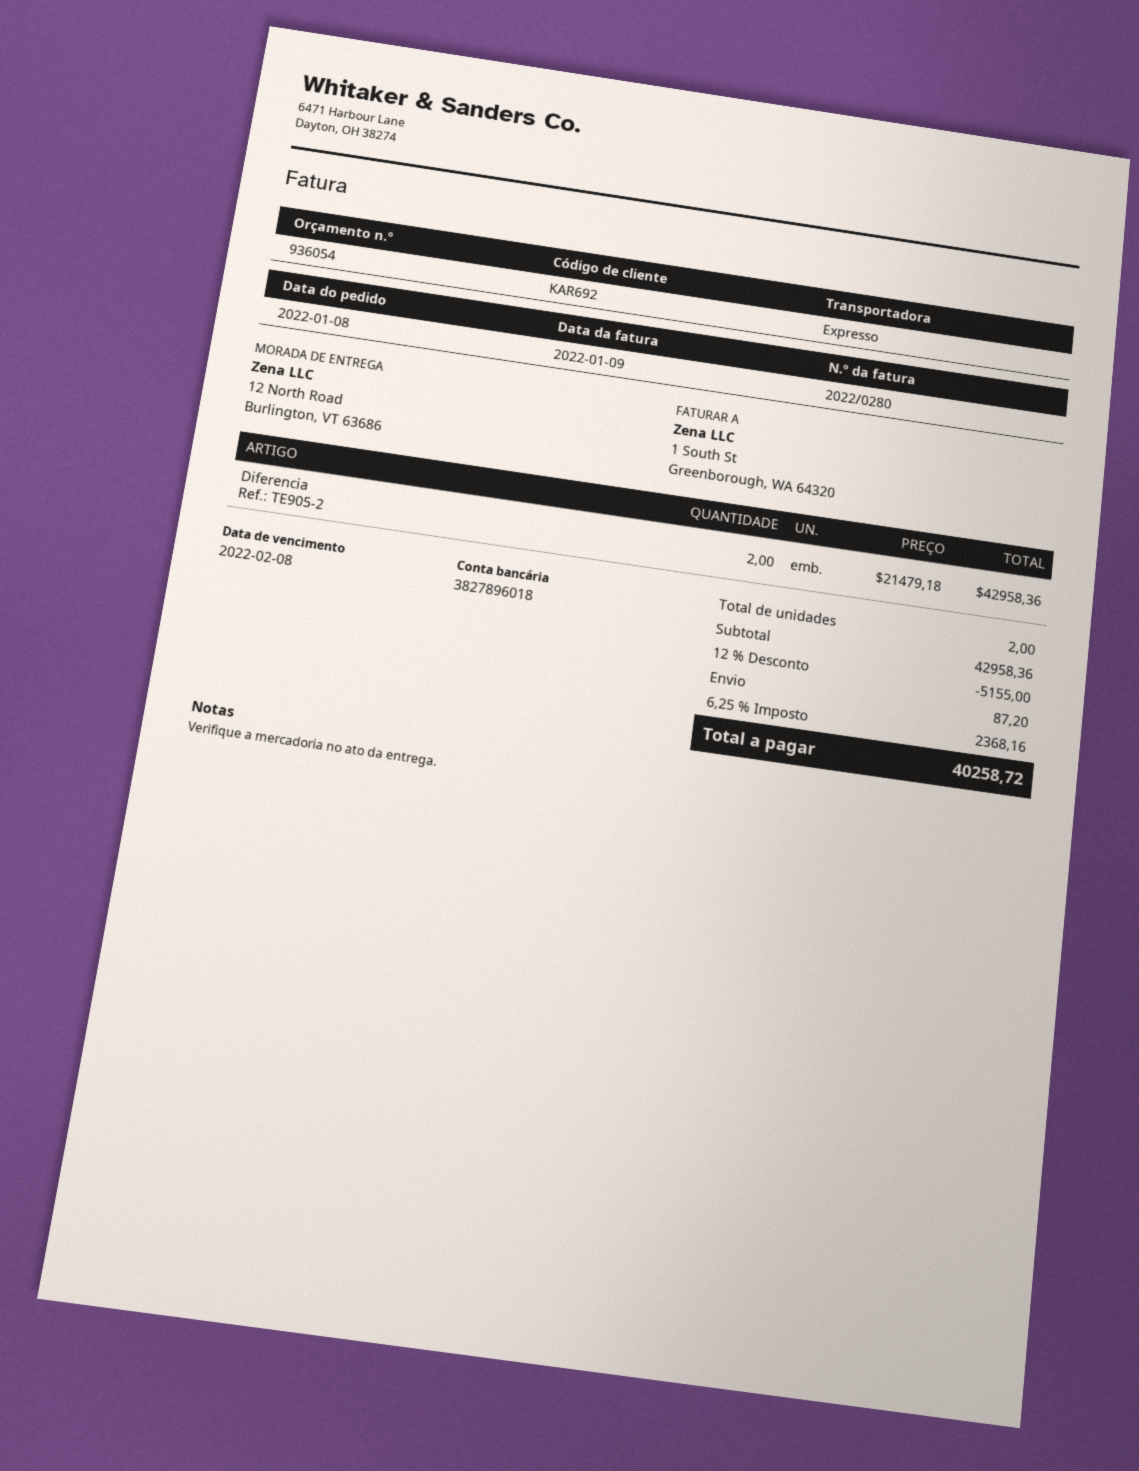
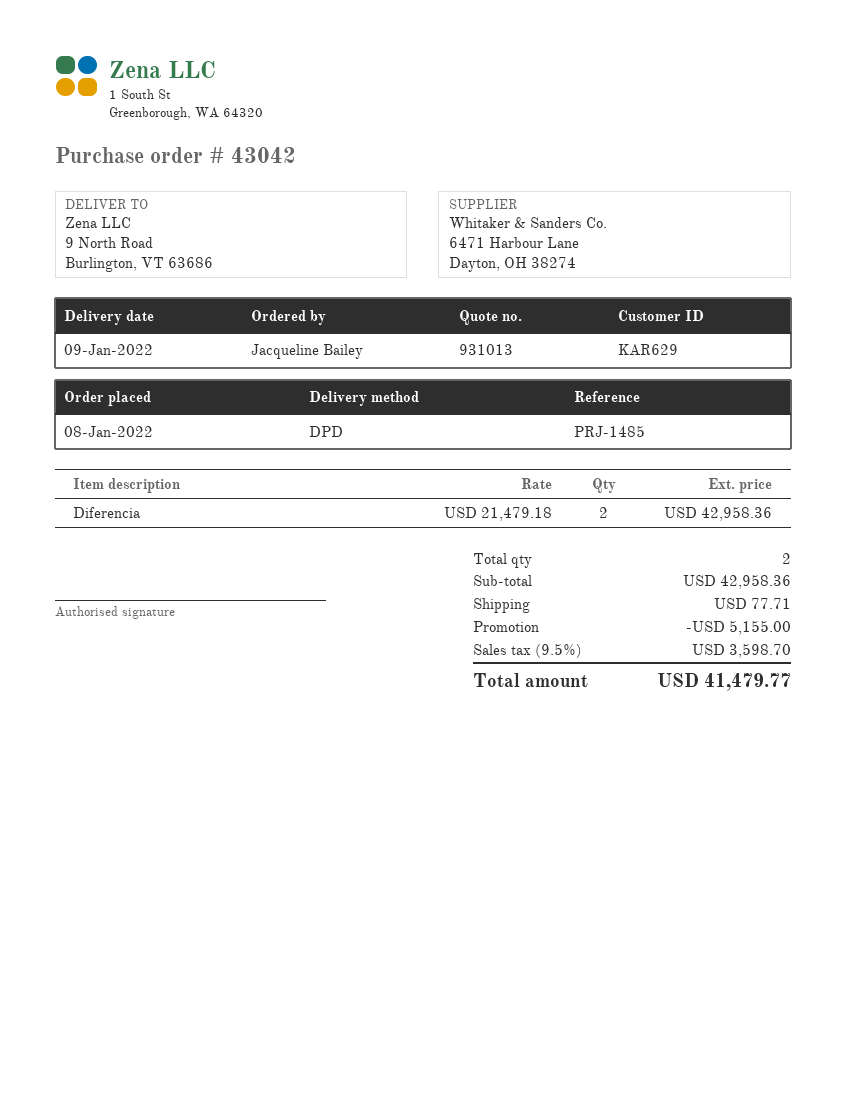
quote number: 936054 -> 931013
customer number: KAR692 -> KAR629
shipping method: express -> DPD
ship to: 12 North Road, Burlington, VT 63686 -> 9 North Road, Burlington, VT 63686
shipping: 87.20 -> 77.71
tax: 6.25% = 2368.16 -> 9.5% = 3598.70
total: 40258.72 -> 41479.77

